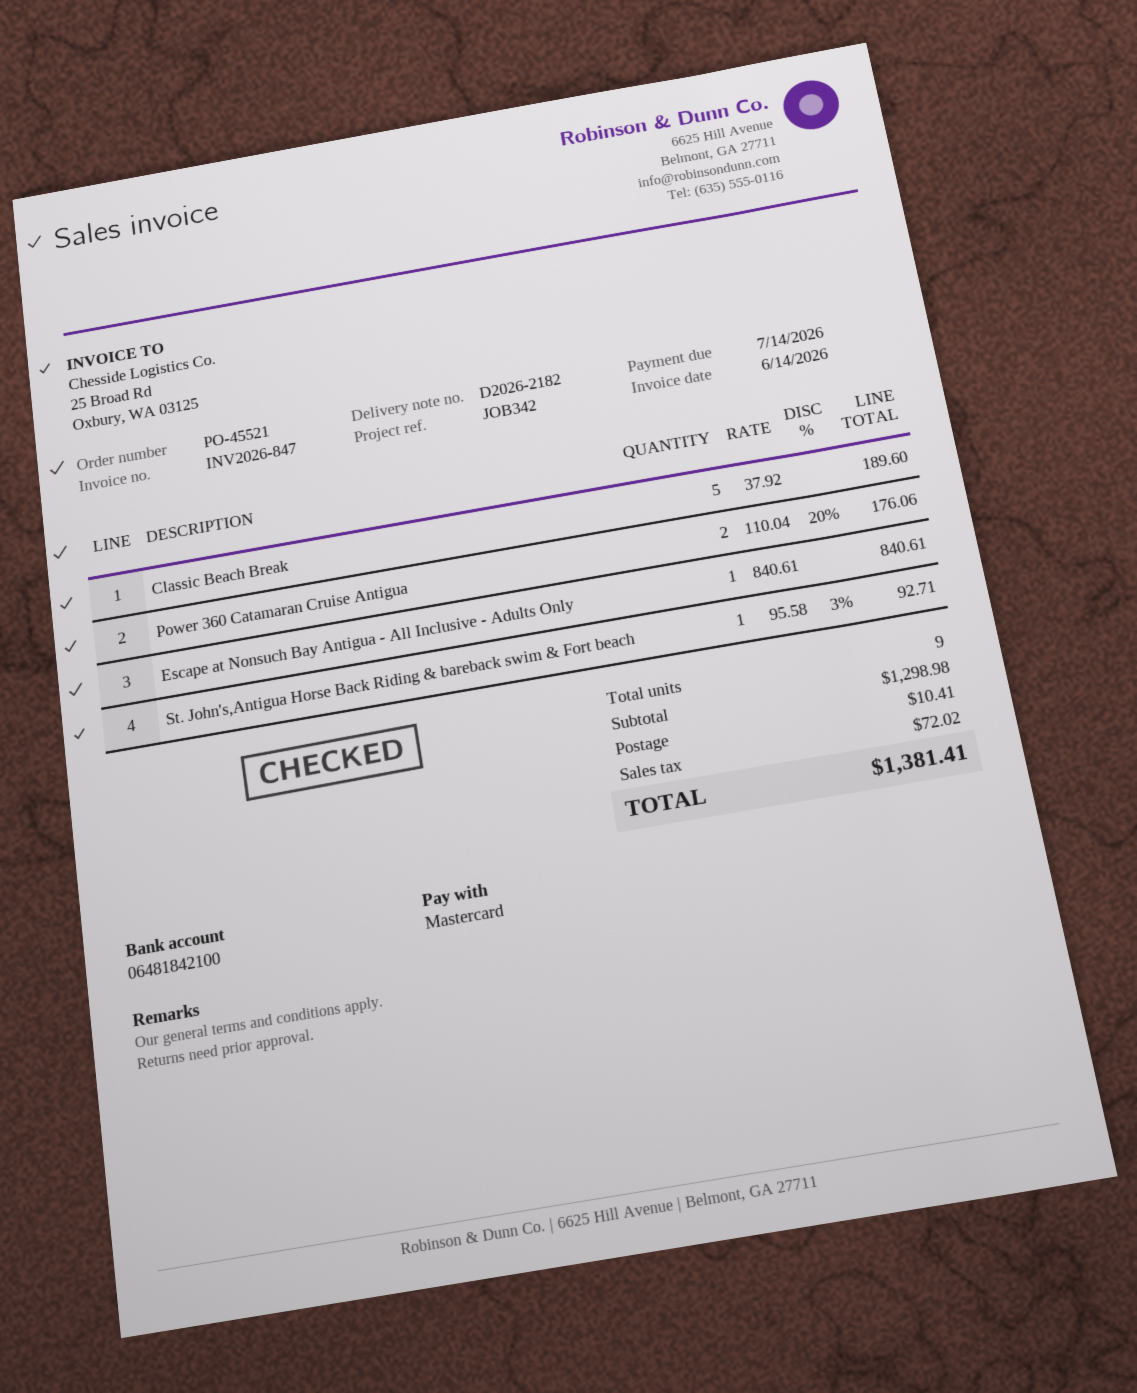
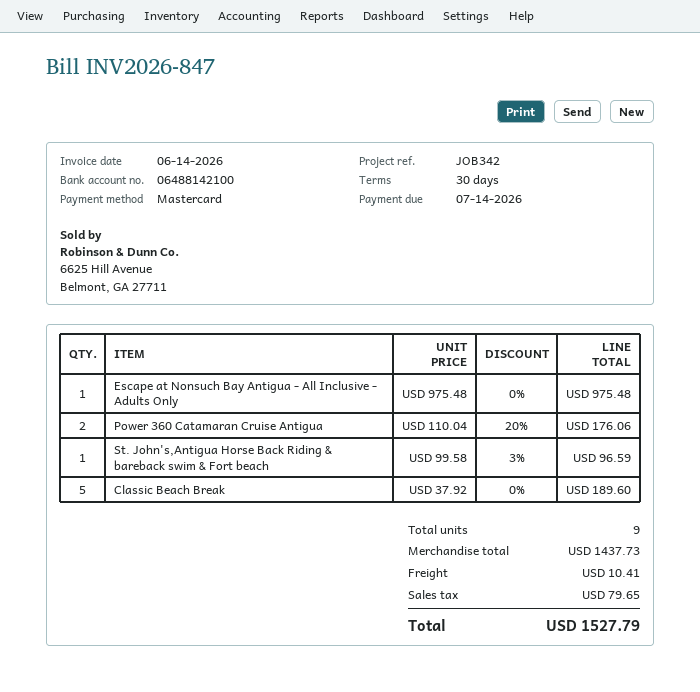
bank account: 06481842100 -> 06488142100
Escape at Nonsuch Bay Antigua - All Inclusive - Adults Only: 1 x 840.61 = 840.61 -> 1 x 975.48 = 975.48
St. John's,Antigua Horse Back Riding & bareback swim & Fort beach: 1 x 95.58 - 3% = 92.71 -> 1 x 99.58 - 3% = 96.59
subtotal: 1298.98 -> 1437.73
tax: 72.02 -> 79.65
total: 1381.41 -> 1527.79

